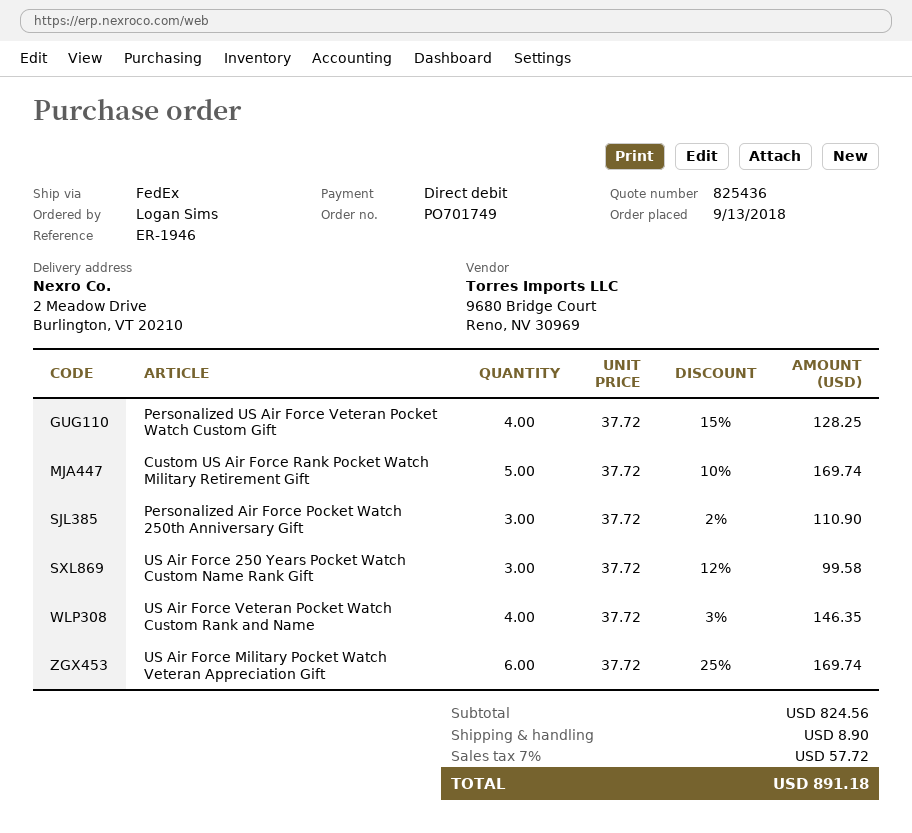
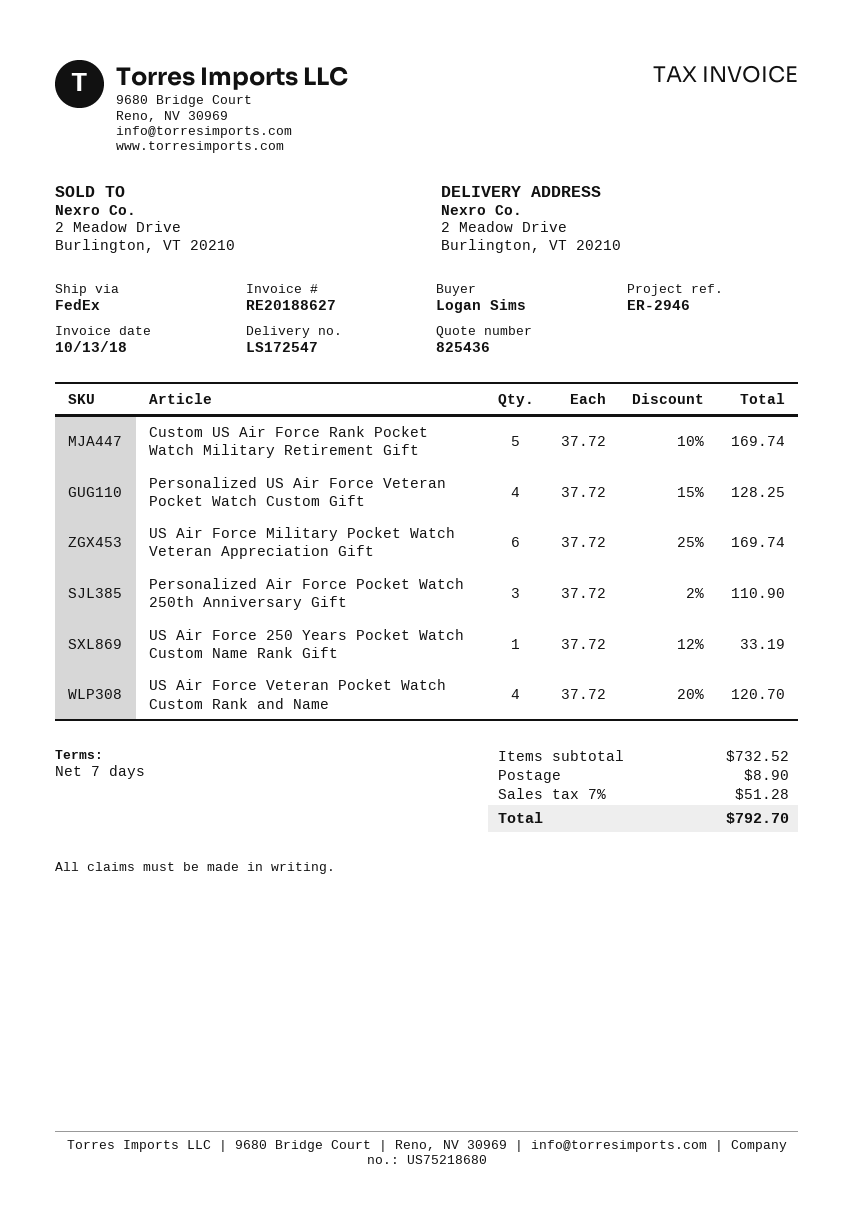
reference: ER-1946 -> ER-2946
US Air Force 250 Years Pocket Watch Custom Name Rank Gift: 3 x 37.72 - 12% = 99.58 -> 1 x 37.72 - 12% = 33.19
US Air Force Veteran Pocket Watch Custom Rank and Name: 4 x 37.72 - 3% = 146.35 -> 4 x 37.72 - 20% = 120.70
subtotal: 824.56 -> 732.52
tax: 7% = 57.72 -> 7% = 51.28
total: 891.18 -> 792.70

